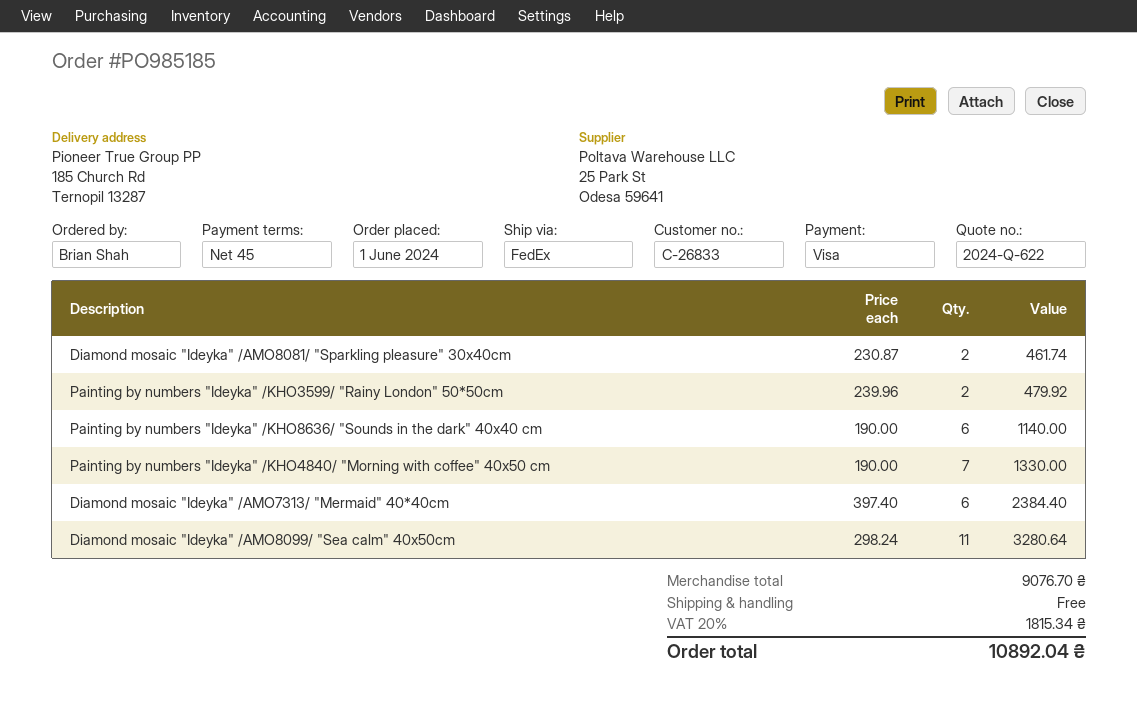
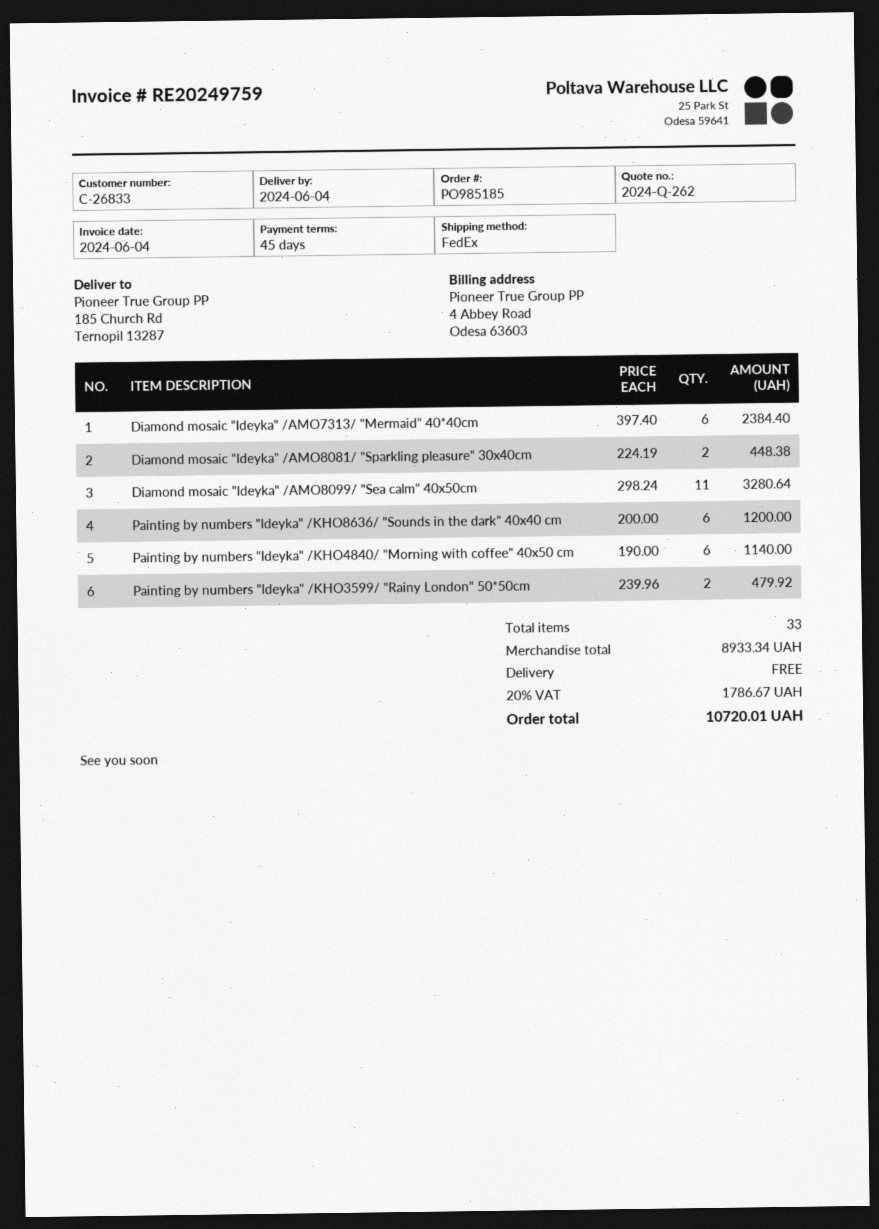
quote number: 2024-Q-622 -> 2024-Q-262
Diamond mosaic "Ideyka" /AMO8081/ "Sparkling pleasure" 30x40cm: 2 x 230.87 = 461.74 -> 2 x 224.19 = 448.38
Painting by numbers "Ideyka" /KHO8636/ "Sounds in the dark" 40x40 cm: 6 x 190.00 = 1140.00 -> 6 x 200.00 = 1200.00
Painting by numbers "Ideyka" /KHO4840/ "Morning with coffee" 40x50 cm: 7 x 190.00 = 1330.00 -> 6 x 190.00 = 1140.00
subtotal: 9076.70 -> 8933.34
tax: 20% = 1815.34 -> 20% = 1786.67
total: 10892.04 -> 10720.01

